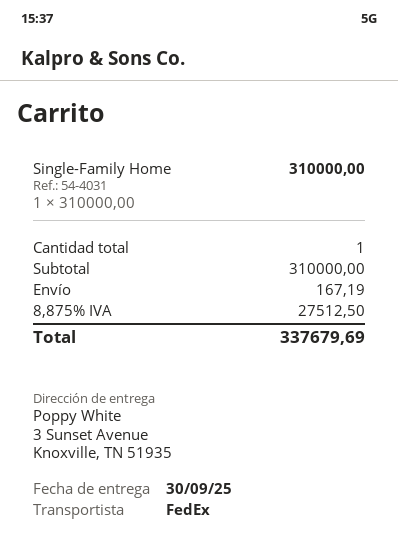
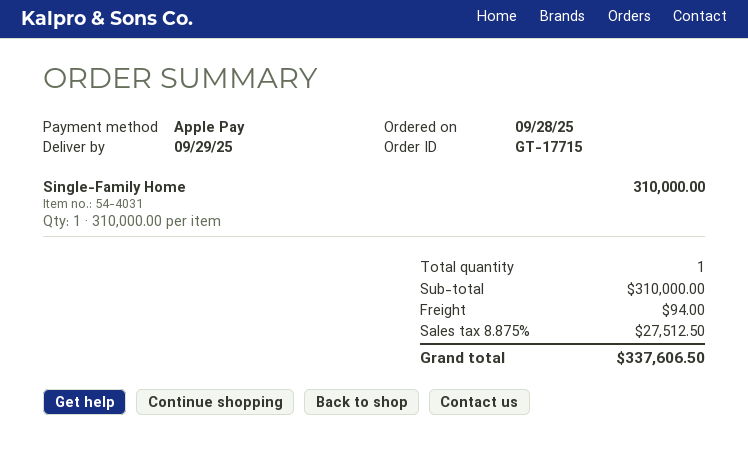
delivery date: 2025-09-30 -> 2025-09-29
shipping: 167.19 -> 94.00
total: 337679.69 -> 337606.50

